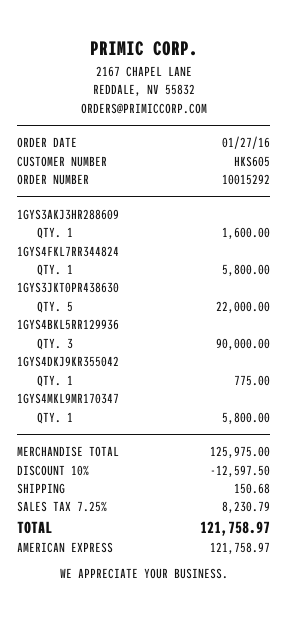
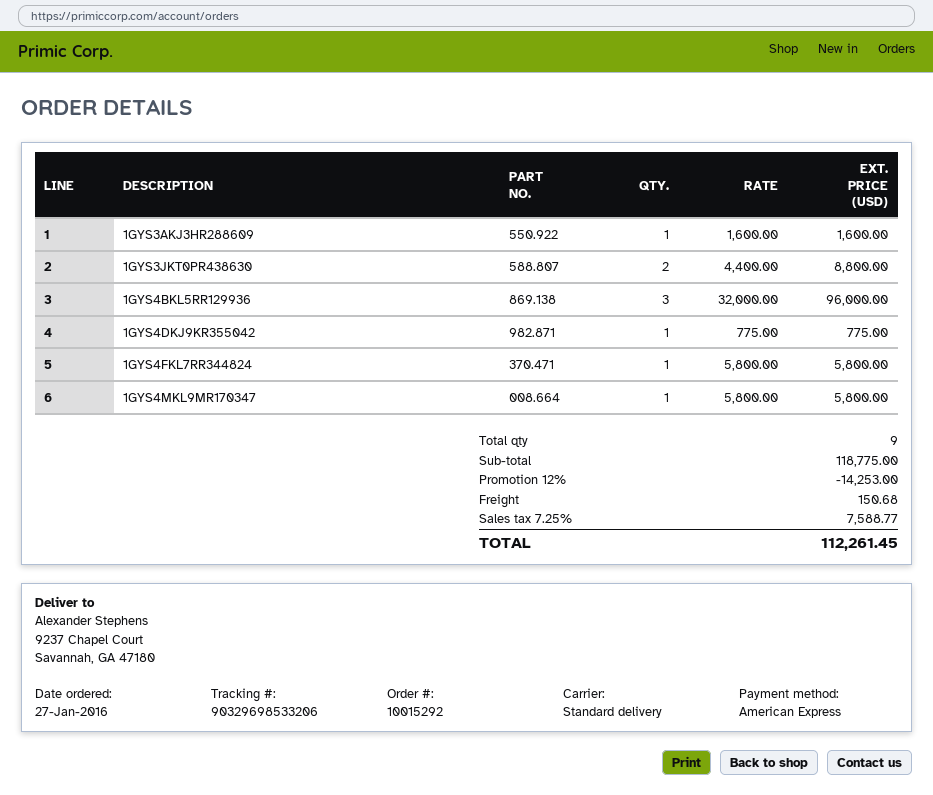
1GYS3JKT0PR438630: 5 for 22000.00 -> 2 for 8800.00
1GYS4BKL5RR129936: 3 for 90000.00 -> 3 for 96000.00
subtotal: 125975.00 -> 118775.00
discount: 10% = 12597.50 -> 12% = 14253.00
tax: 7.25% = 8230.79 -> 7.25% = 7588.77
total: 121758.97 -> 112261.45

